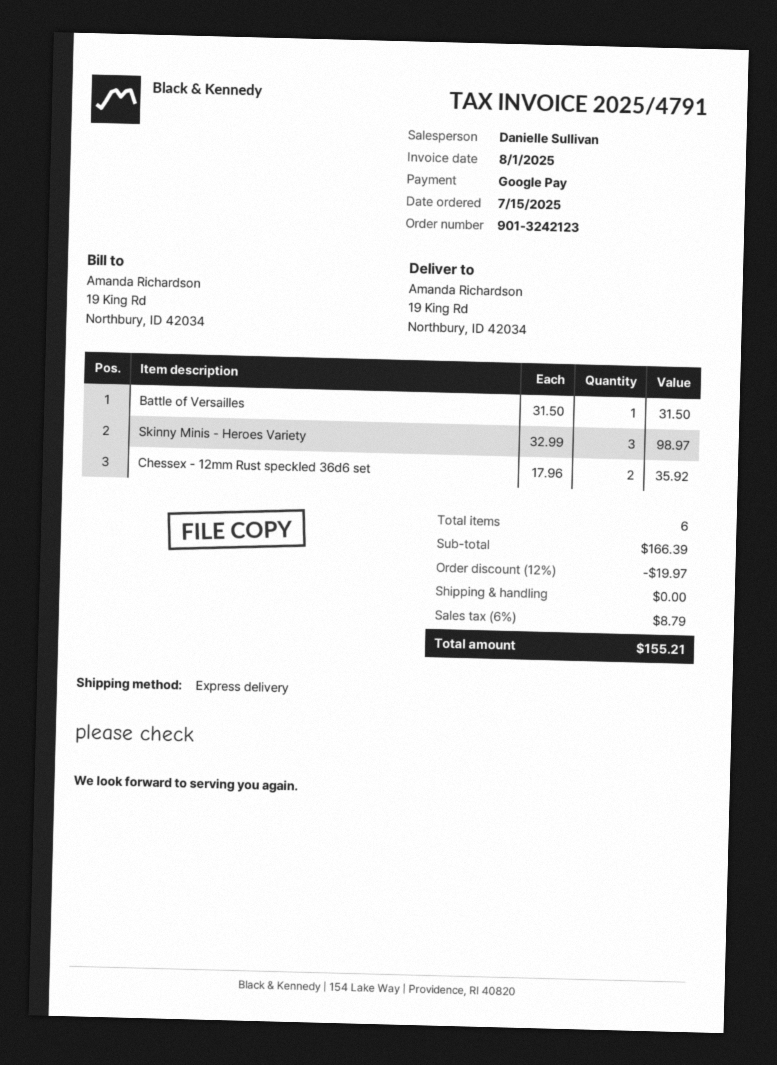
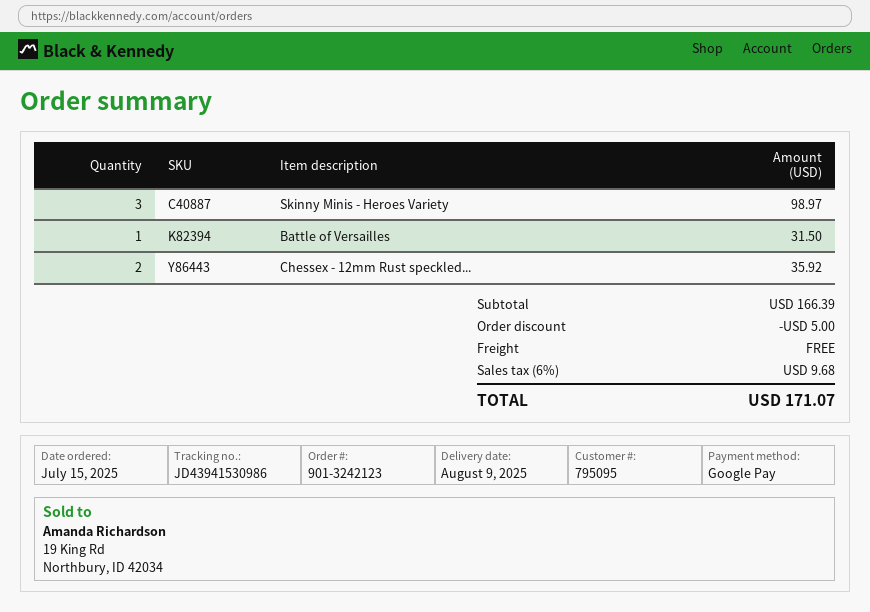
discount: 19.97 -> 5.00
tax: 6% = 8.79 -> 6% = 9.68
total: 155.21 -> 171.07

